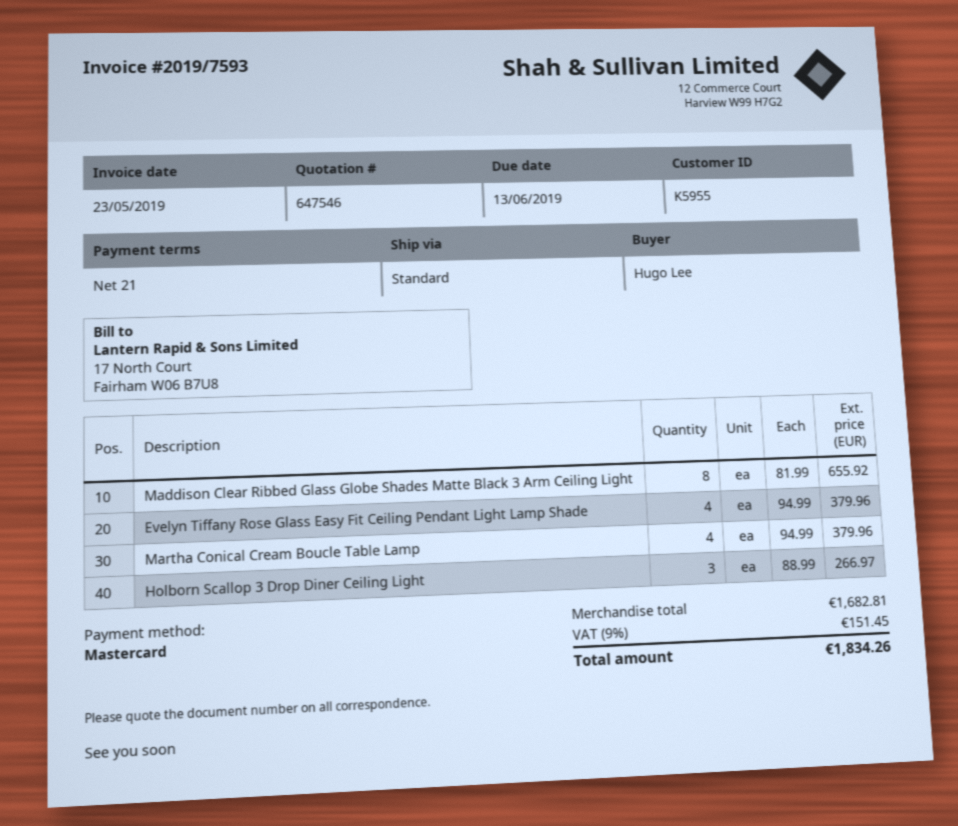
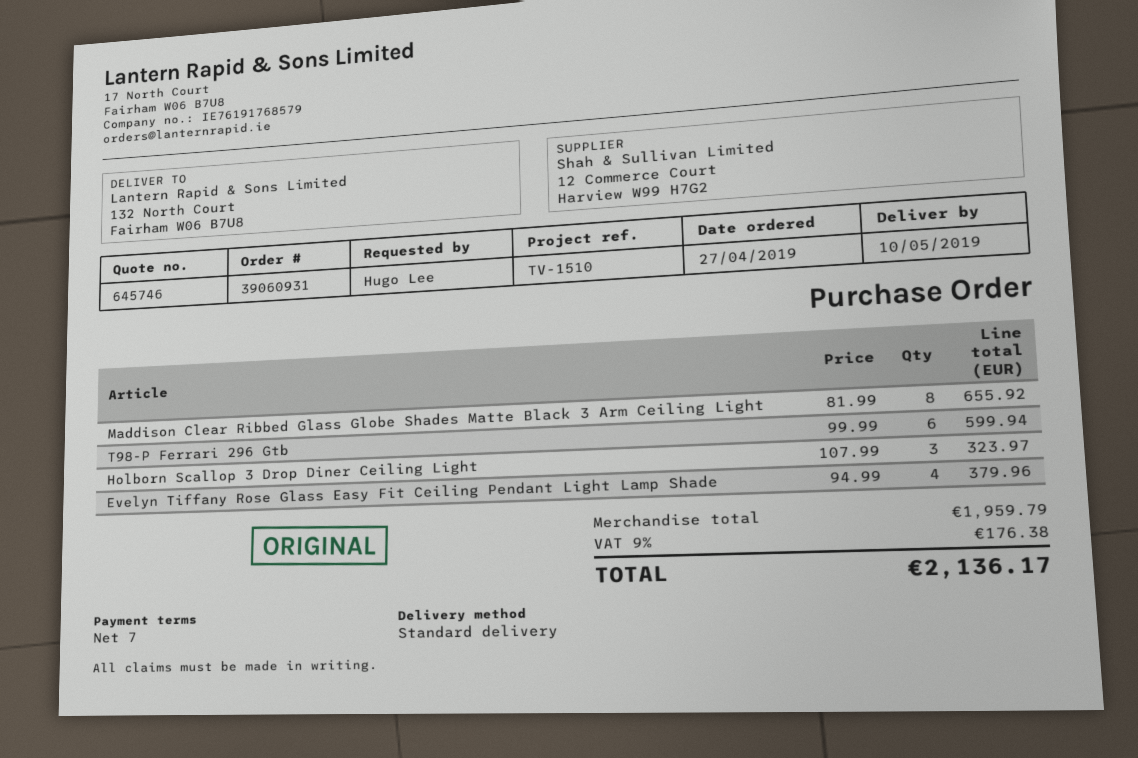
quote number: 647546 -> 645746
payment terms: 21 days -> 7 days
Martha Conical Cream Boucle Table Lamp: 4 x 94.99 = 379.96 -> none
Holborn Scallop 3 Drop Diner Ceiling Light: 3 x 88.99 = 266.97 -> 3 x 107.99 = 323.97
T98-P Ferrari 296 Gtb: none -> 6 x 99.99 = 599.94
subtotal: 1682.81 -> 1959.79
tax: 9% = 151.45 -> 9% = 176.38
total: 1834.26 -> 2136.17

